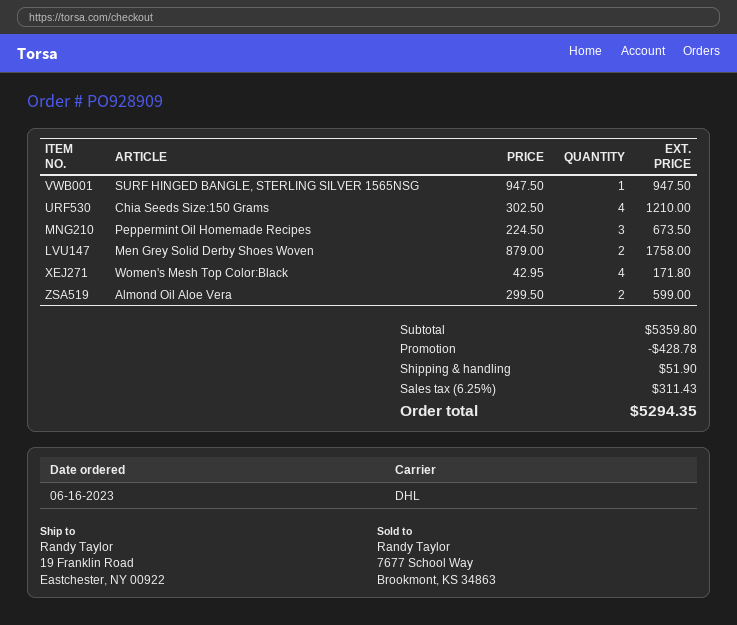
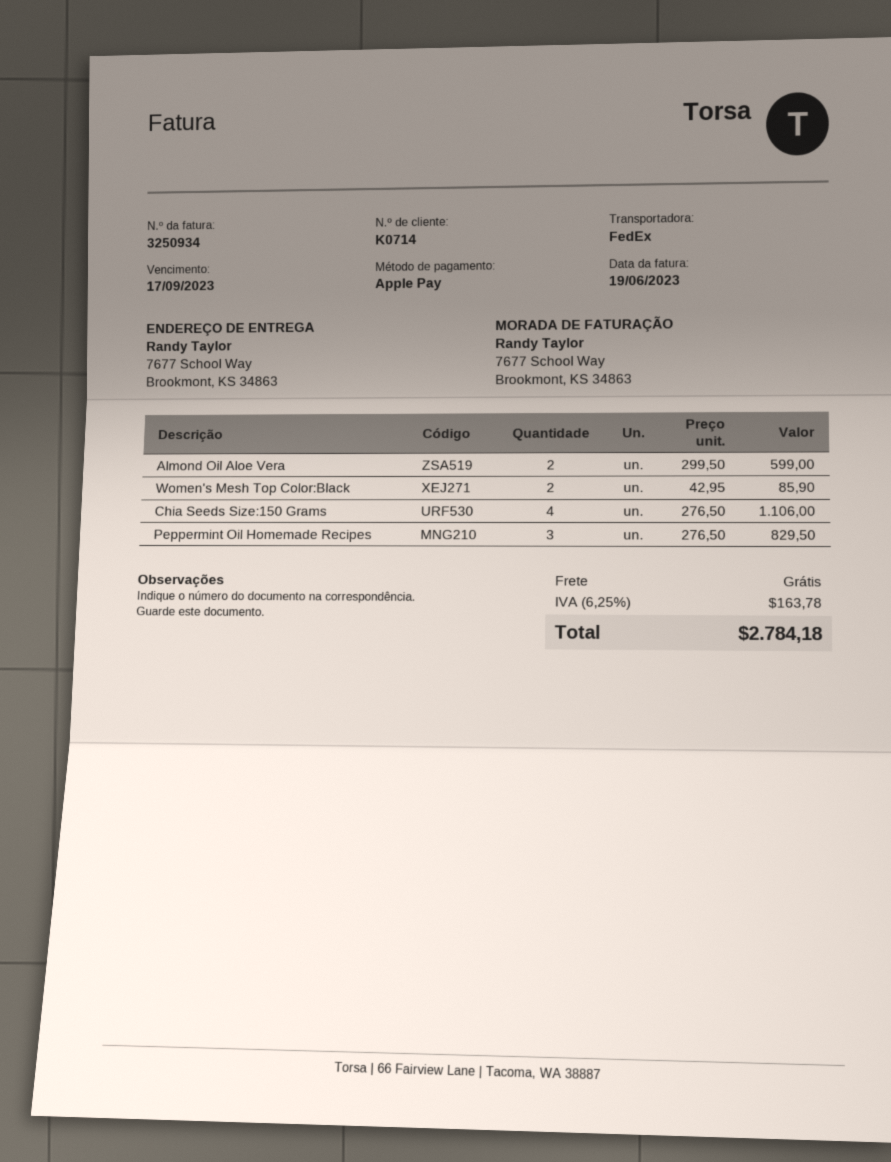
shipping method: DHL -> FedEx
ship to: 19 Franklin Road, Eastchester, NY 00922 -> 7677 School Way, Brookmont, KS 34863
SURF HINGED BANGLE, STERLING SILVER 1565NSG: 1 x 947.50 = 947.50 -> none
Chia Seeds Size:150 Grams: 4 x 302.50 = 1210.00 -> 4 x 276.50 = 1106.00
Peppermint Oil Homemade Recipes: 3 x 224.50 = 673.50 -> 3 x 276.50 = 829.50
Men Grey Solid Derby Shoes Woven: 2 x 879.00 = 1758.00 -> none
Women's Mesh Top Color:Black: 4 x 42.95 = 171.80 -> 2 x 42.95 = 85.90
discount: 428.78 -> none
shipping: 51.90 -> 0.00
tax: 6.25% = 311.43 -> 6.25% = 163.78
total: 5294.35 -> 2784.18

